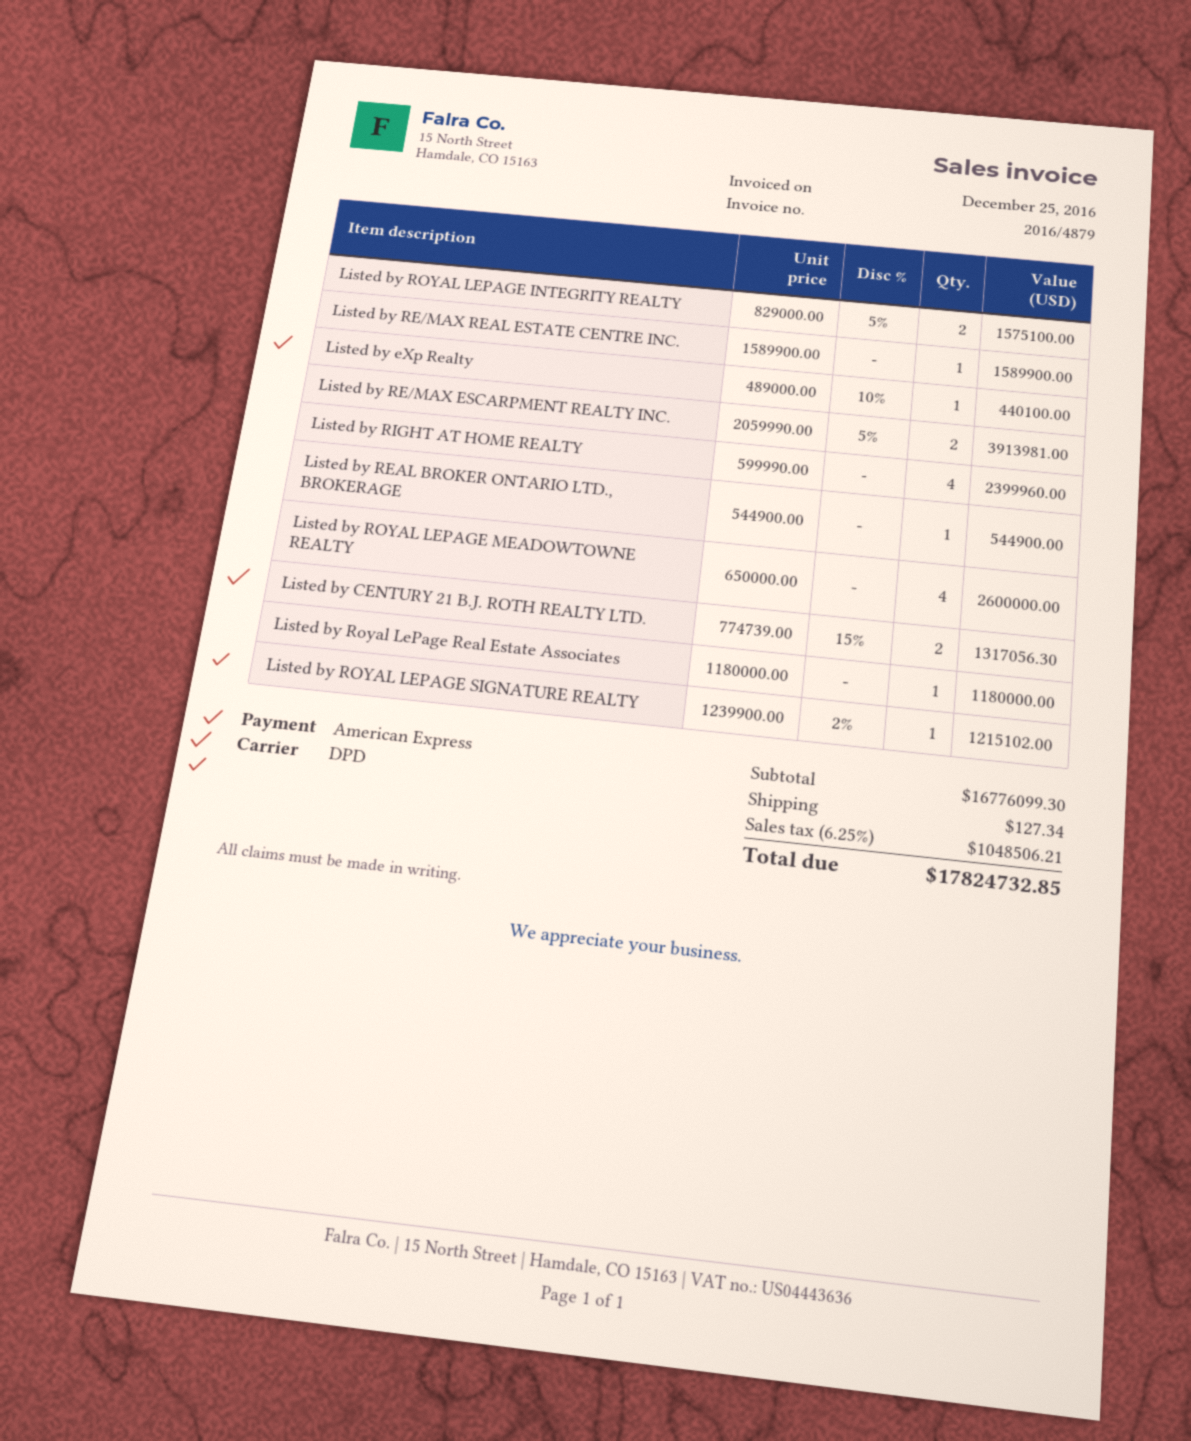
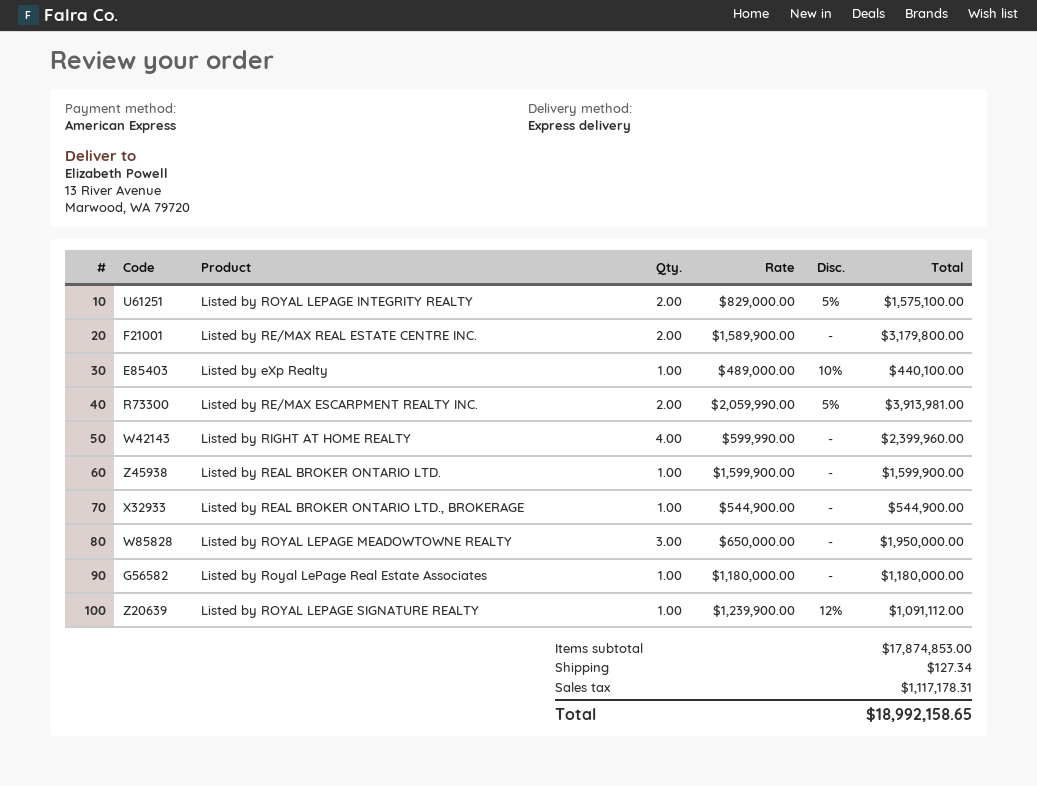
shipping method: DPD -> express
Listed by RE/MAX REAL ESTATE CENTRE INC.: 1 x 1589900.00 = 1589900.00 -> 2 x 1589900.00 = 3179800.00
Listed by ROYAL LEPAGE MEADOWTOWNE REALTY: 4 x 650000.00 = 2600000.00 -> 3 x 650000.00 = 1950000.00
Listed by CENTURY 21 B.J. ROTH REALTY LTD.: 2 x 774739.00 - 15% = 1317056.30 -> none
Listed by ROYAL LEPAGE SIGNATURE REALTY: 1 x 1239900.00 - 2% = 1215102.00 -> 1 x 1239900.00 - 12% = 1091112.00
Listed by REAL BROKER ONTARIO LTD.: none -> 1 x 1599900.00 = 1599900.00
subtotal: 16776099.30 -> 17874853.00
tax: 1048506.21 -> 1117178.31
total: 17824732.85 -> 18992158.65

